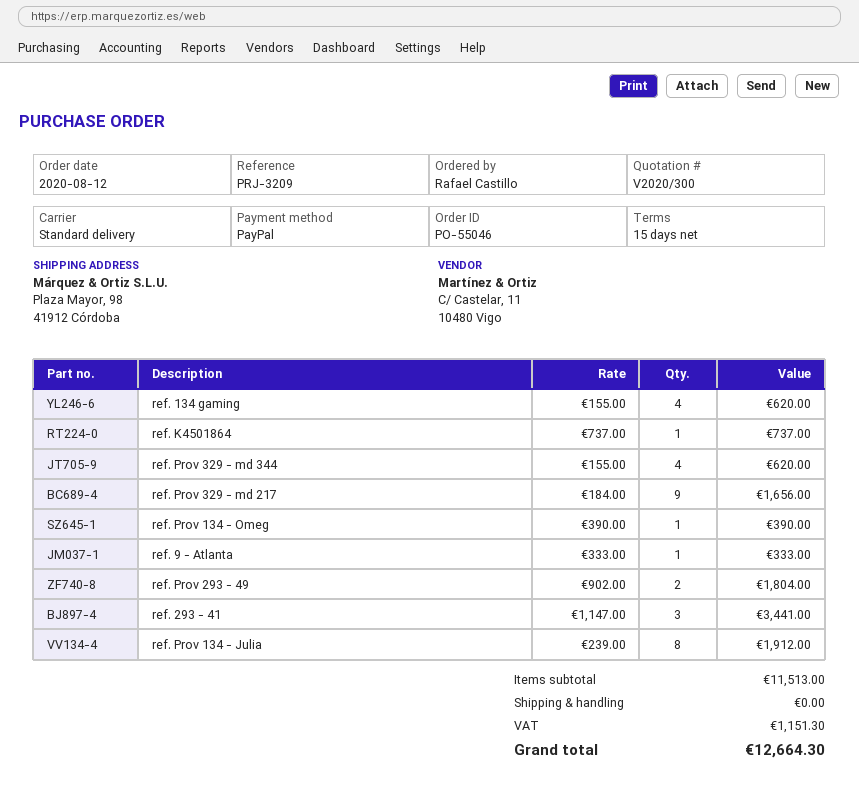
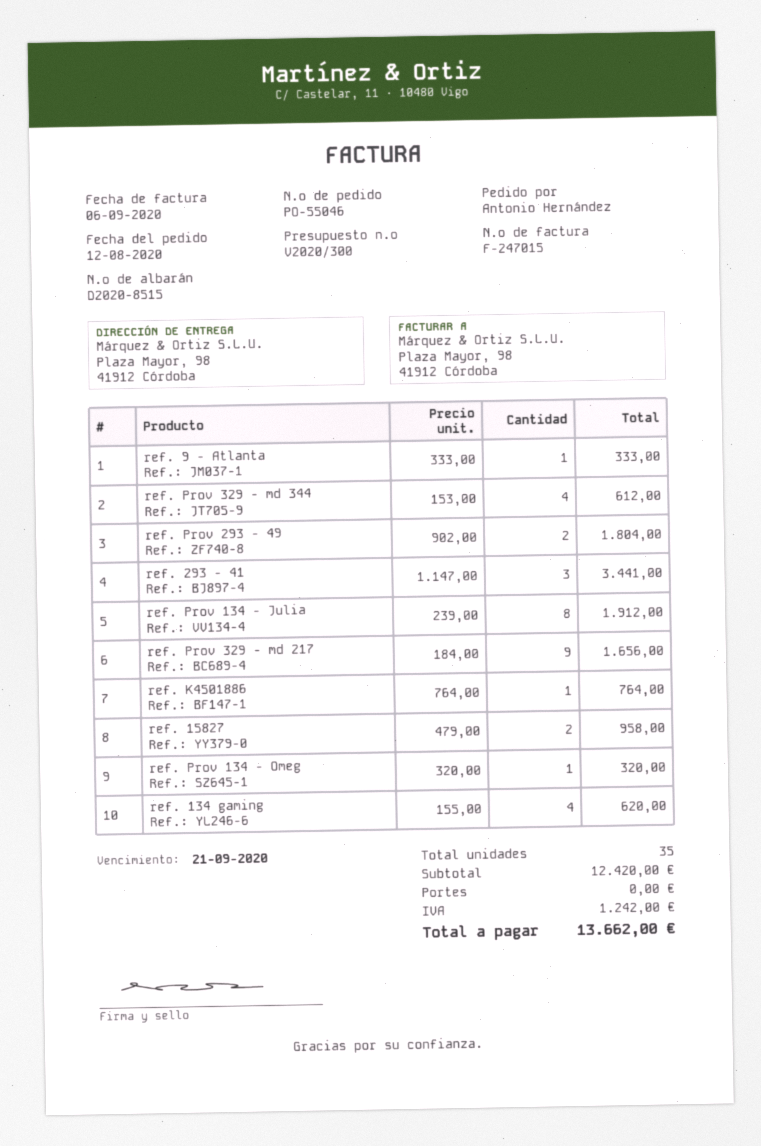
ordered by: Rafael Castillo -> Antonio Hernández
ref. K4501864: 1 x 737.00 = 737.00 -> none
ref. Prov 329 - md 344: 4 x 155.00 = 620.00 -> 4 x 153.00 = 612.00
ref. Prov 134 - Omeg: 1 x 390.00 = 390.00 -> 1 x 320.00 = 320.00
ref. K4501886: none -> 1 x 764.00 = 764.00
ref. 15827: none -> 2 x 479.00 = 958.00
subtotal: 11513.00 -> 12420.00
tax: 1151.30 -> 1242.00
total: 12664.30 -> 13662.00

